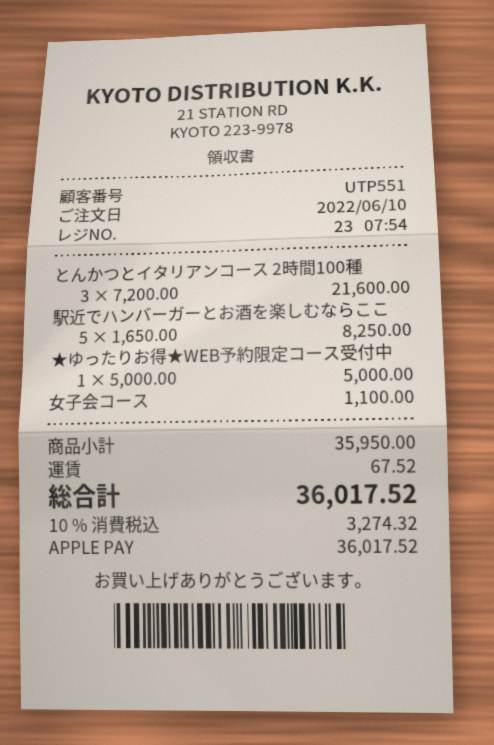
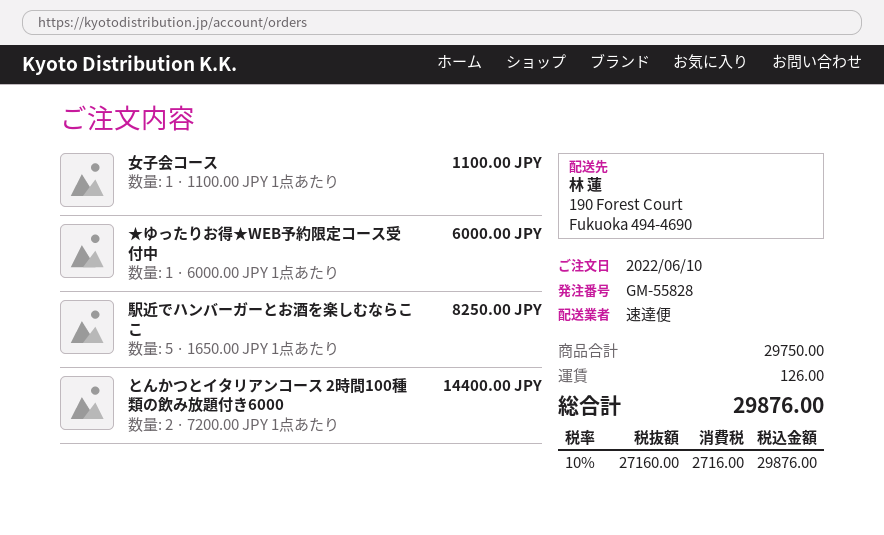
とんかつとイタリアンコース 2時間100種: 3 x 7200.00 = 21600.00 -> 2 x 7200.00 = 14400.00
★ゆったりお得★WEB予約限定コース受付中: 1 x 5000.00 = 5000.00 -> 1 x 6000.00 = 6000.00
subtotal: 35950.00 -> 29750.00
shipping: 67.52 -> 126.00
tax: 10% = 3274.32 -> 10% = 2716.00
total: 36017.52 -> 29876.00

